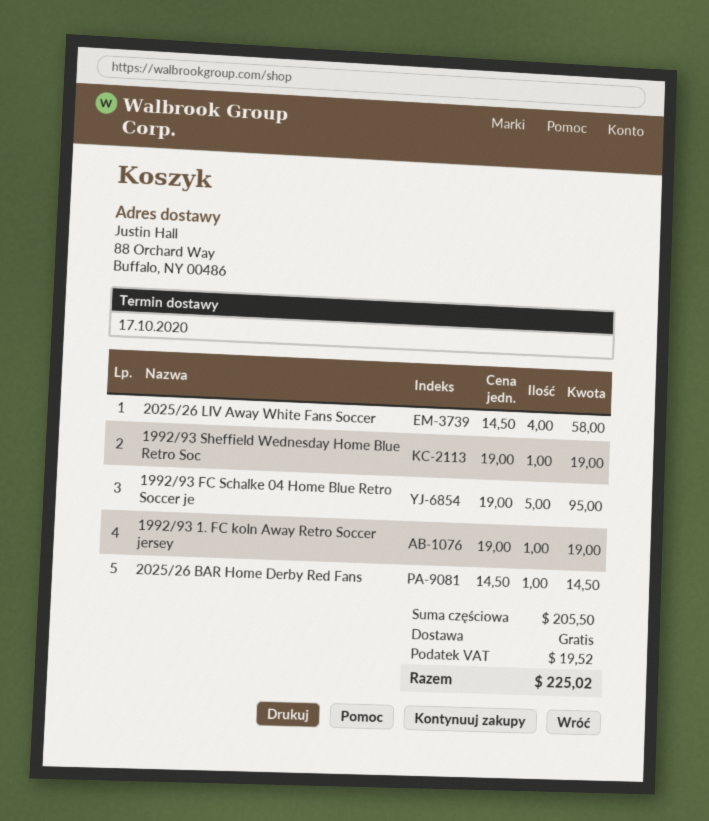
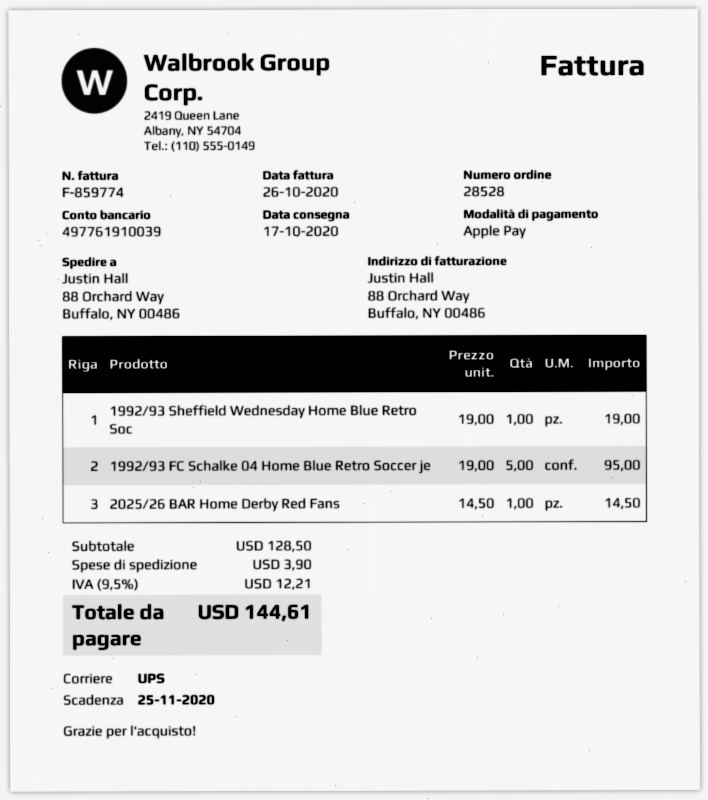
2025/26 LIV Away White Fans Soccer: 4 x 14.50 = 58.00 -> none
1992/93 1. FC koln Away Retro Soccer jersey: 1 x 19.00 = 19.00 -> none
subtotal: 205.50 -> 128.50
shipping: 0.00 -> 3.90
tax: 19.52 -> 12.21
total: 225.02 -> 144.61

